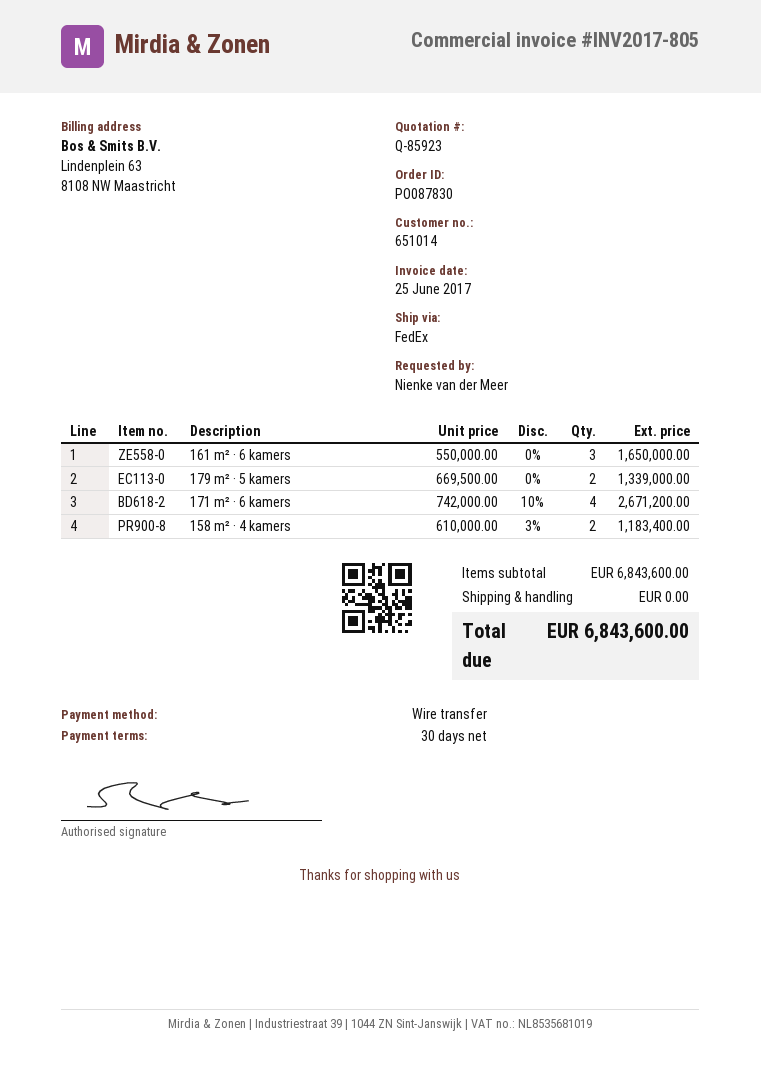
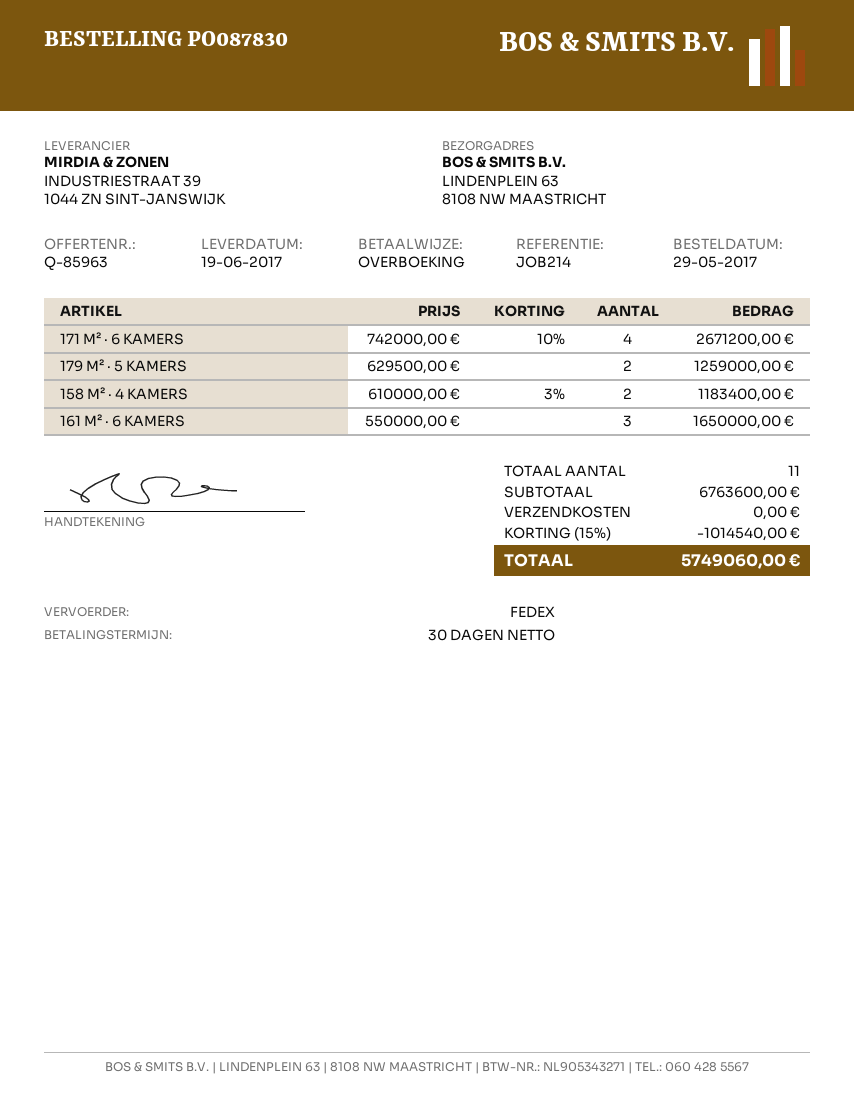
quote number: Q-85923 -> Q-85963
179 m² · 5 kamers: 2 x 669500.00 = 1339000.00 -> 2 x 629500.00 = 1259000.00
subtotal: 6843600.00 -> 6763600.00
discount: none -> 15% = 1014540.00
total: 6843600.00 -> 5749060.00

